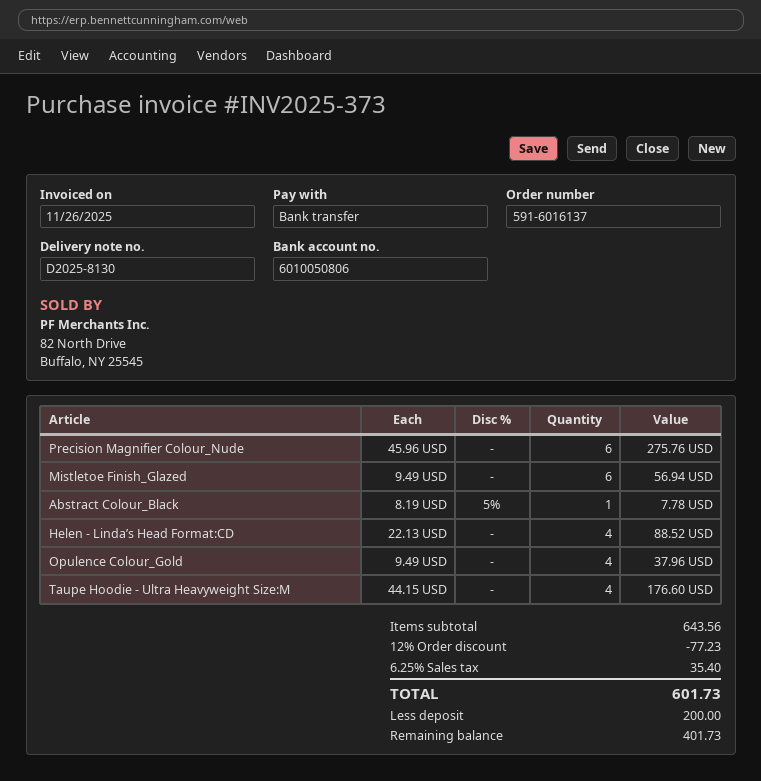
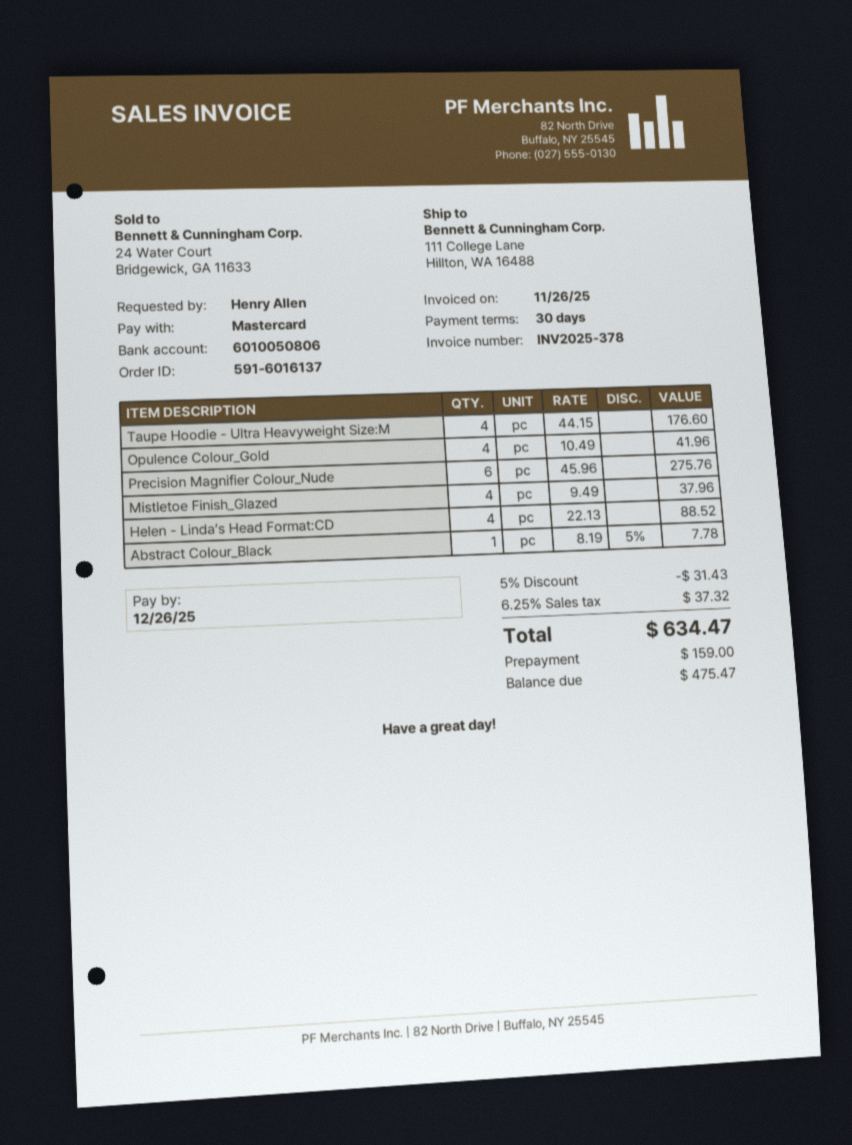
invoice number: INV2025-373 -> INV2025-378
payment method: bank transfer -> Mastercard
Mistletoe Finish_Glazed: 6 x 9.49 = 56.94 -> 4 x 9.49 = 37.96
Opulence Colour_Gold: 4 x 9.49 = 37.96 -> 4 x 10.49 = 41.96
discount: 12% = 77.23 -> 5% = 31.43
tax: 6.25% = 35.40 -> 6.25% = 37.32
total: 601.73 -> 634.47
deposit: 200.00 -> 159.00
balance: 401.73 -> 475.47

